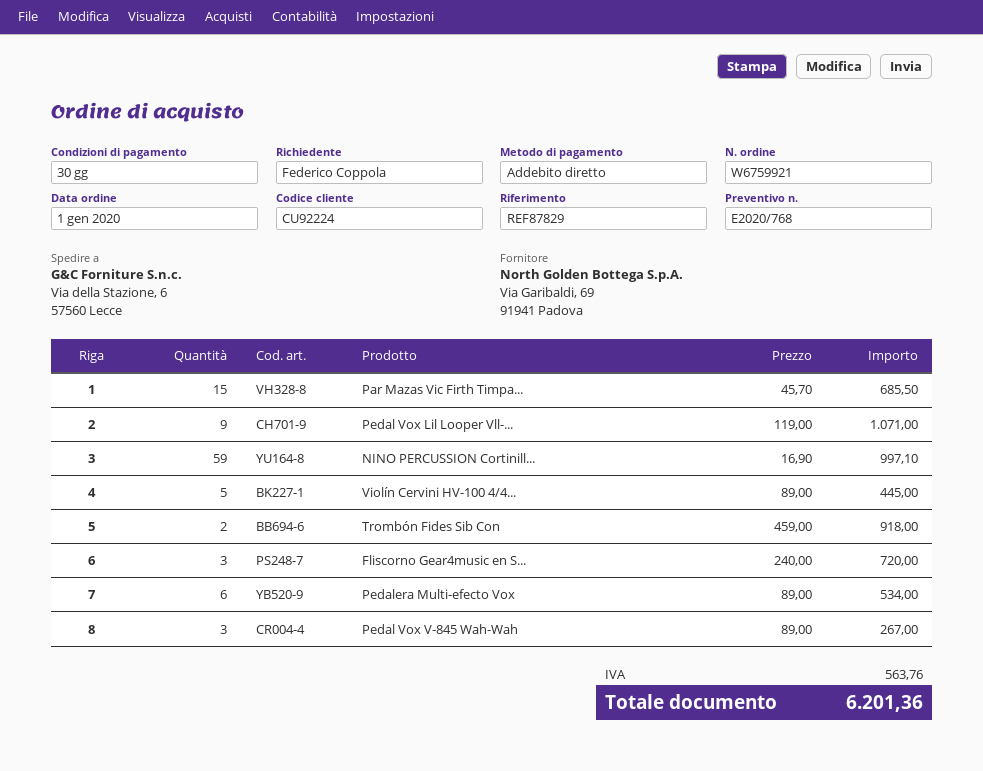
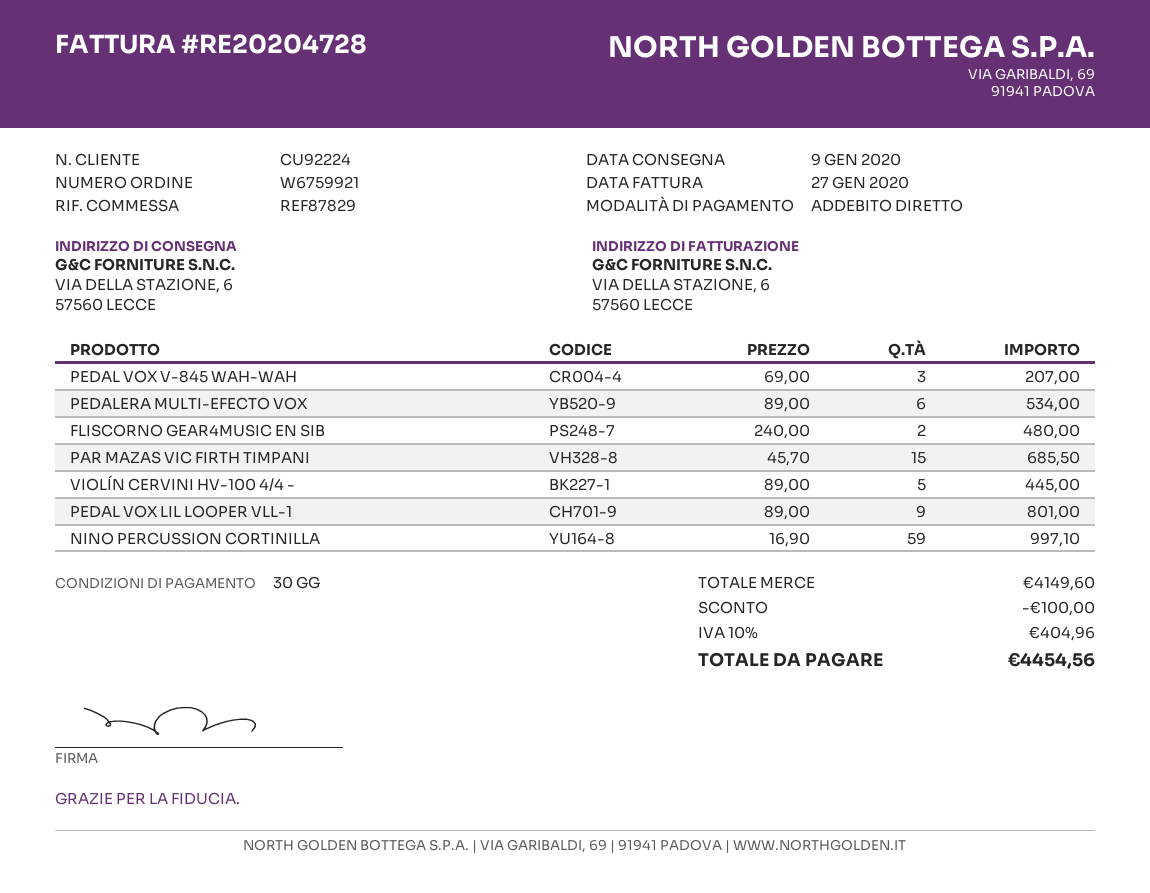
Pedal Vox Lil Looper Vll-...: 9 x 119.00 = 1071.00 -> 9 x 89.00 = 801.00
Trombón Fides Sib Con: 2 x 459.00 = 918.00 -> none
Fliscorno Gear4music en S...: 3 x 240.00 = 720.00 -> 2 x 240.00 = 480.00
Pedal Vox V-845 Wah-Wah: 3 x 89.00 = 267.00 -> 3 x 69.00 = 207.00
discount: none -> 100.00
tax: 563.76 -> 404.96
total: 6201.36 -> 4454.56

